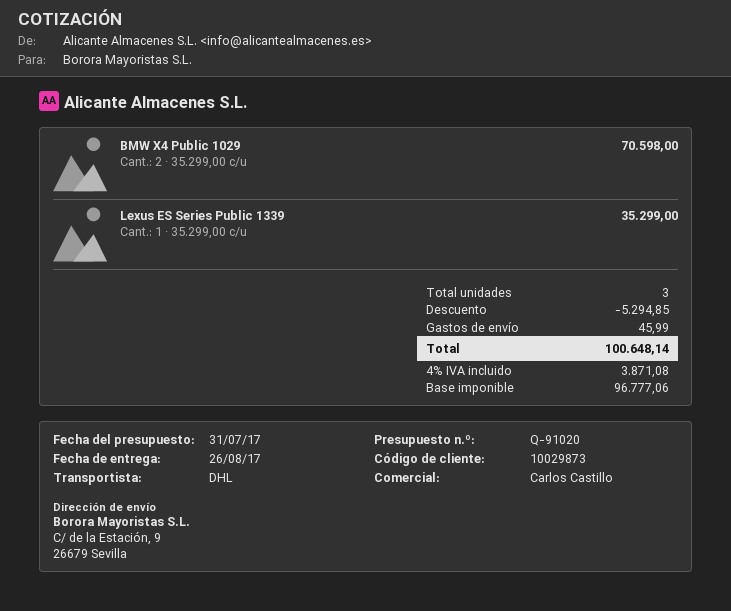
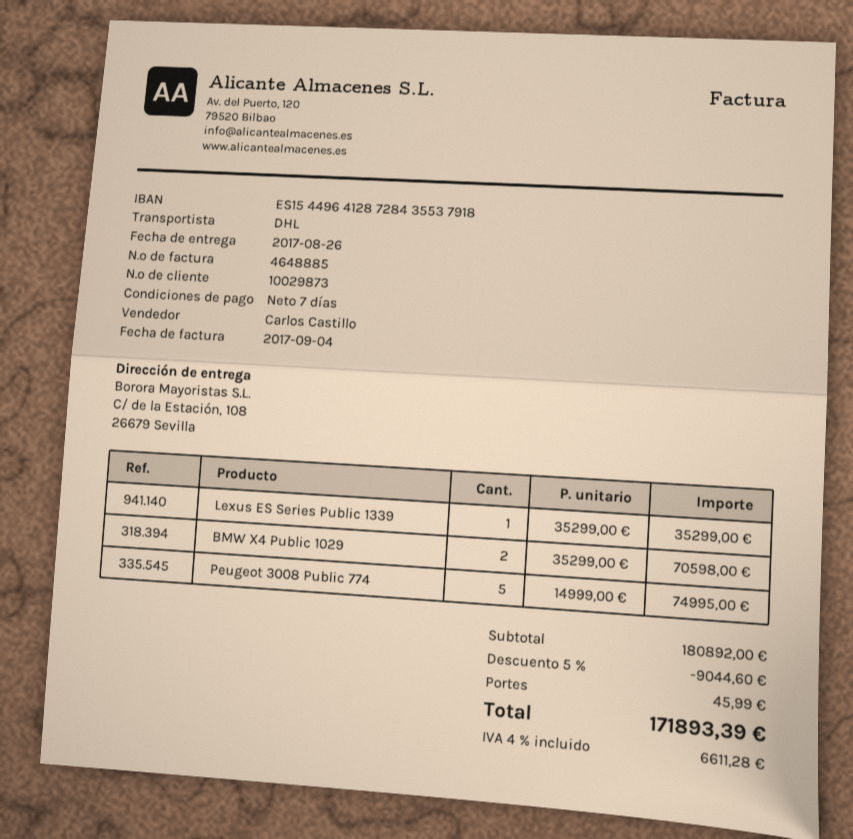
ship to: C/ de la Estación, 9, 26679 Sevilla -> C/ de la Estación, 108, 26679 Sevilla
Peugeot 3008 Public 774: none -> 5 x 14999.00 = 74995.00
discount: 5294.85 -> 9044.60
tax: 4% = 3871.08 -> 4% = 6611.28
total: 100648.14 -> 171893.39

